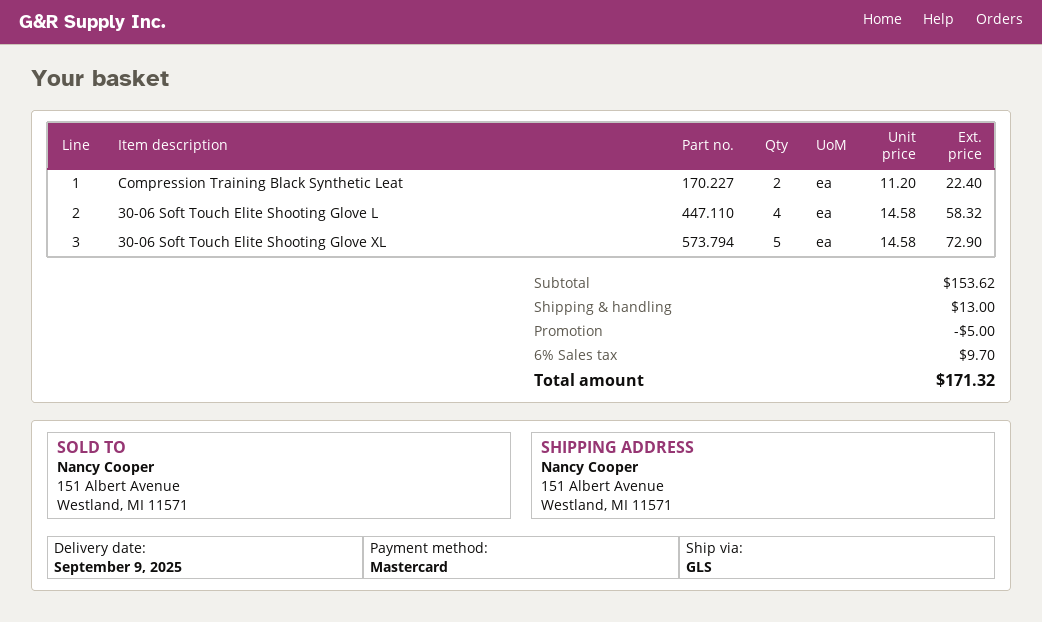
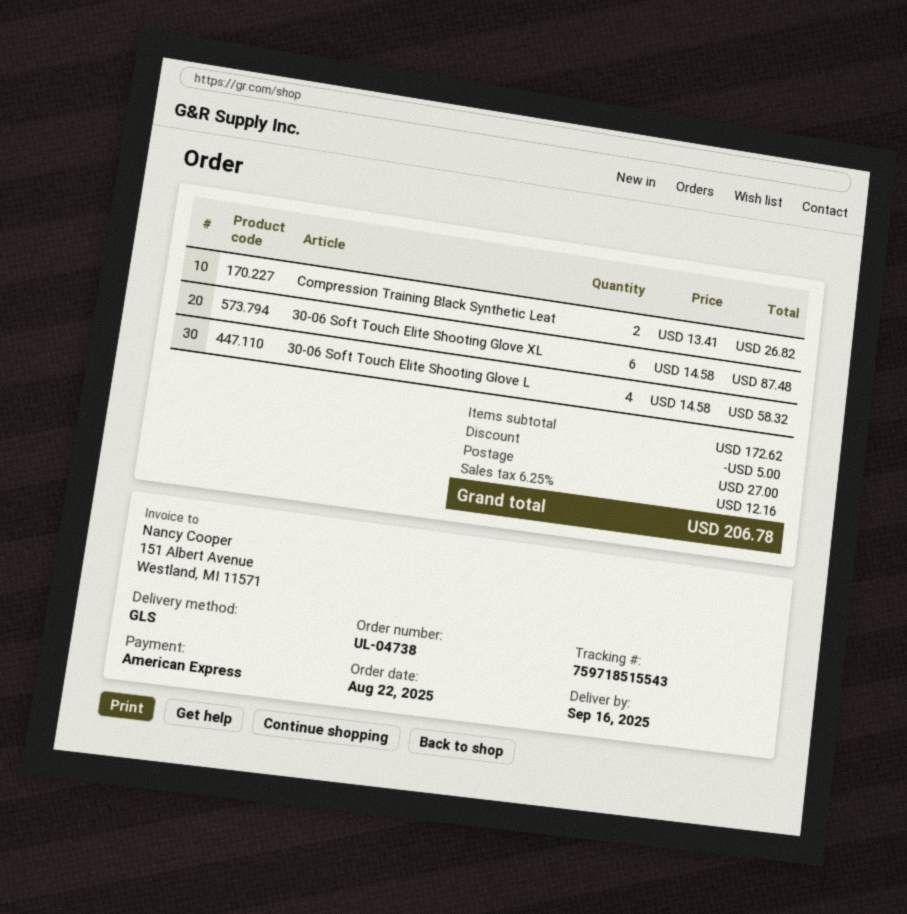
delivery date: 2025-09-09 -> 2025-09-16
payment method: Mastercard -> American Express
Compression Training Black Synthetic Leat: 2 x 11.20 = 22.40 -> 2 x 13.41 = 26.82
30-06 Soft Touch Elite Shooting Glove XL: 5 x 14.58 = 72.90 -> 6 x 14.58 = 87.48
subtotal: 153.62 -> 172.62
shipping: 13.00 -> 27.00
tax: 6% = 9.70 -> 6.25% = 12.16
total: 171.32 -> 206.78

